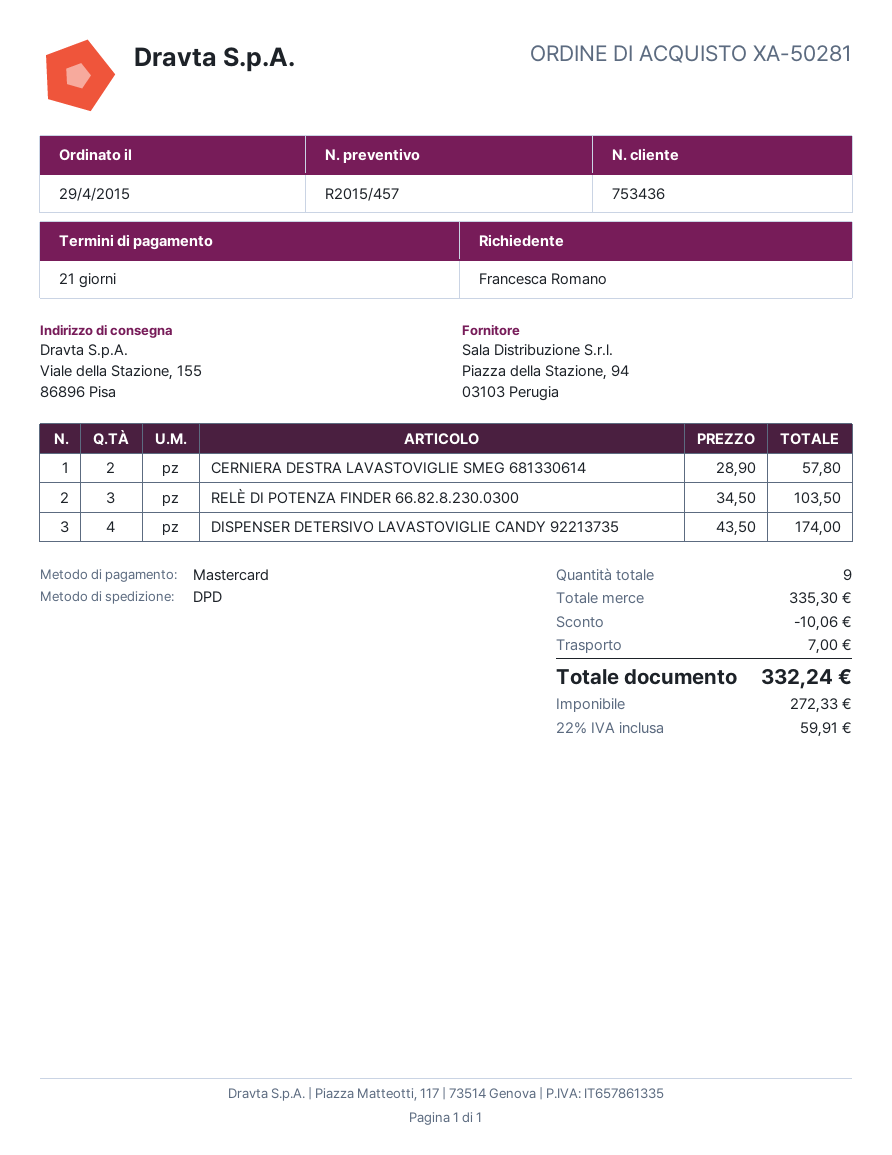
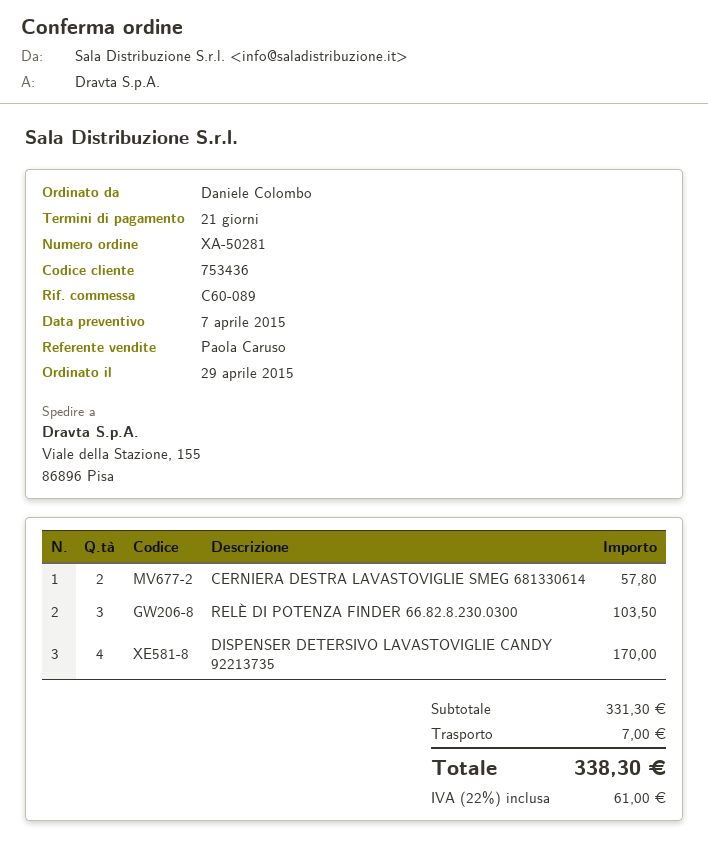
ordered by: Francesca Romano -> Daniele Colombo
DISPENSER DETERSIVO LAVASTOVIGLIE CANDY 92213735: 4 for 174.00 -> 4 for 170.00
subtotal: 335.30 -> 331.30
discount: 10.06 -> none
tax: 22% = 59.91 -> 22% = 61.00
total: 332.24 -> 338.30

